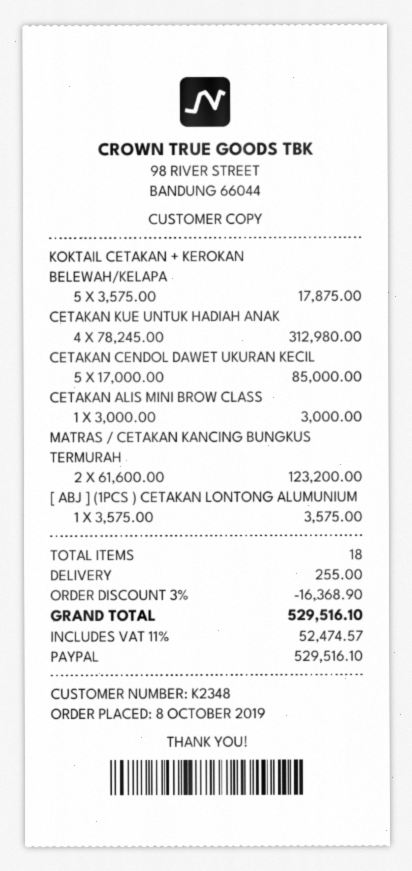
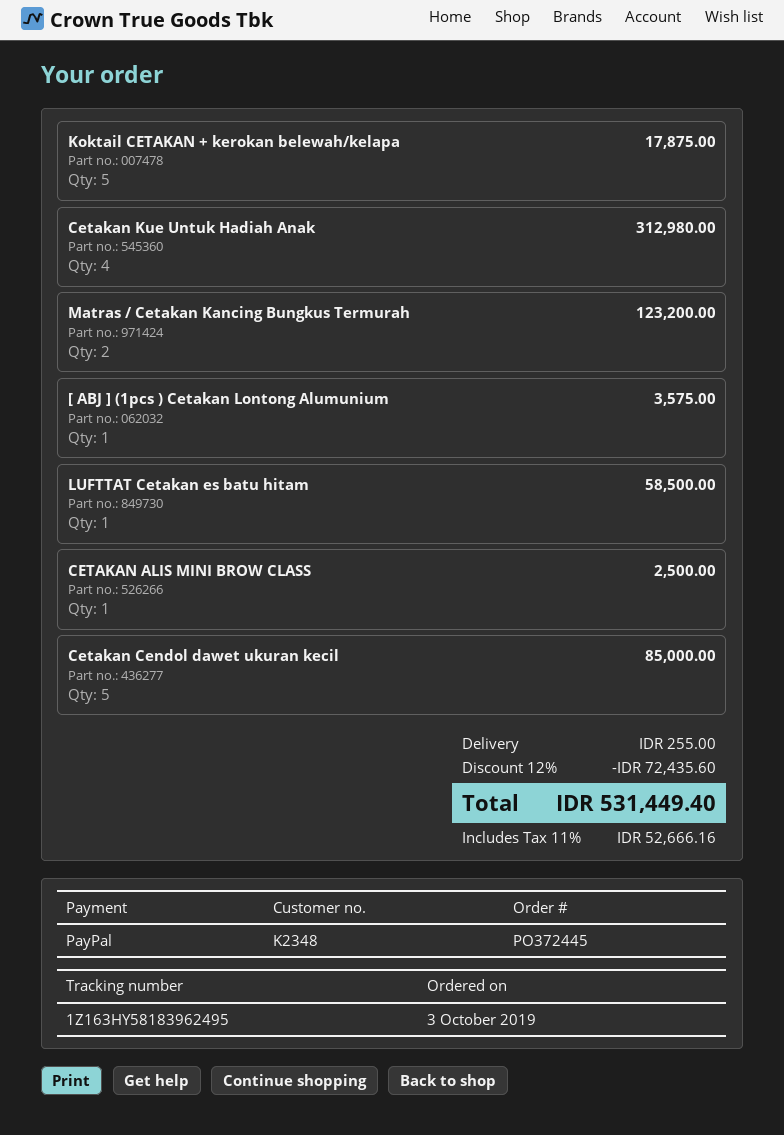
order date: 2019-10-08 -> 2019-10-03
CETAKAN ALIS MINI BROW CLASS: 1 for 3000.00 -> 1 for 2500.00
LUFTTAT Cetakan es batu hitam: none -> 1 for 58500.00
discount: 3% = 16368.90 -> 12% = 72435.60
tax: 11% = 52474.57 -> 11% = 52666.16
total: 529516.10 -> 531449.40

